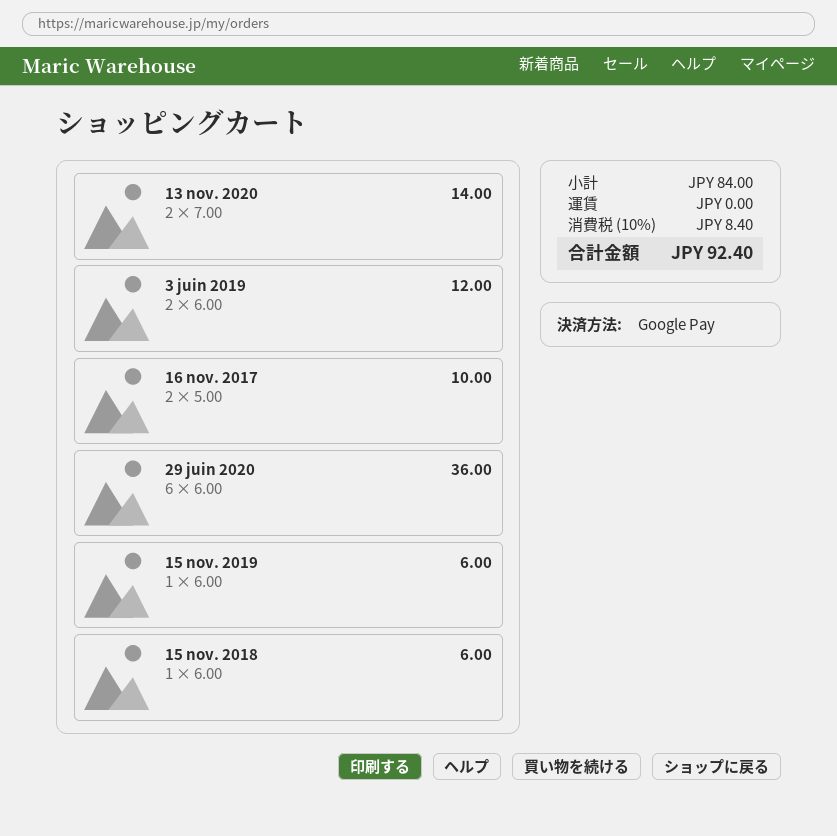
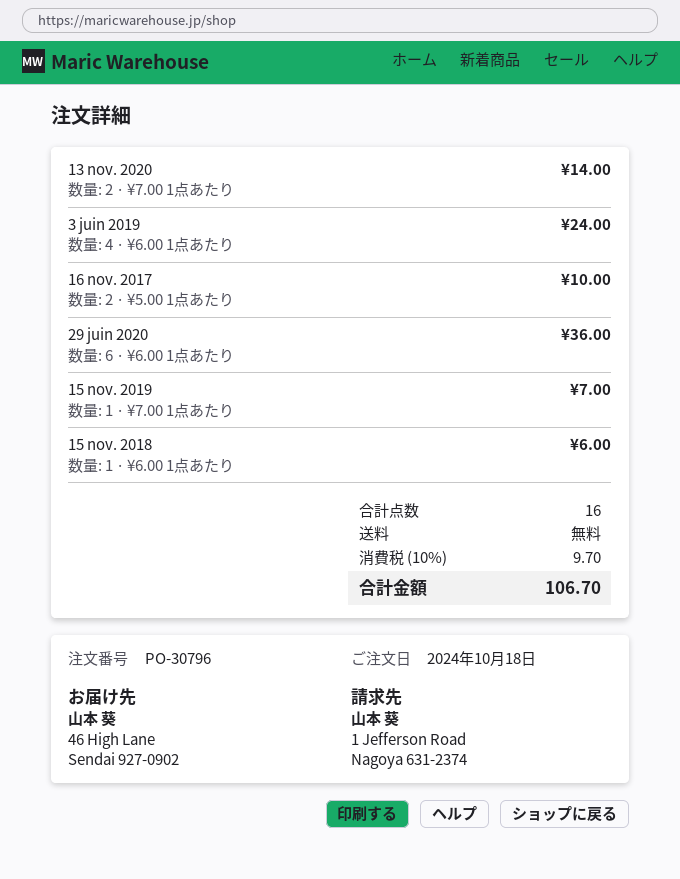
3 juin 2019: 2 x 6.00 = 12.00 -> 4 x 6.00 = 24.00
15 nov. 2019: 1 x 6.00 = 6.00 -> 1 x 7.00 = 7.00
tax: 10% = 8.40 -> 10% = 9.70
total: 92.40 -> 106.70

